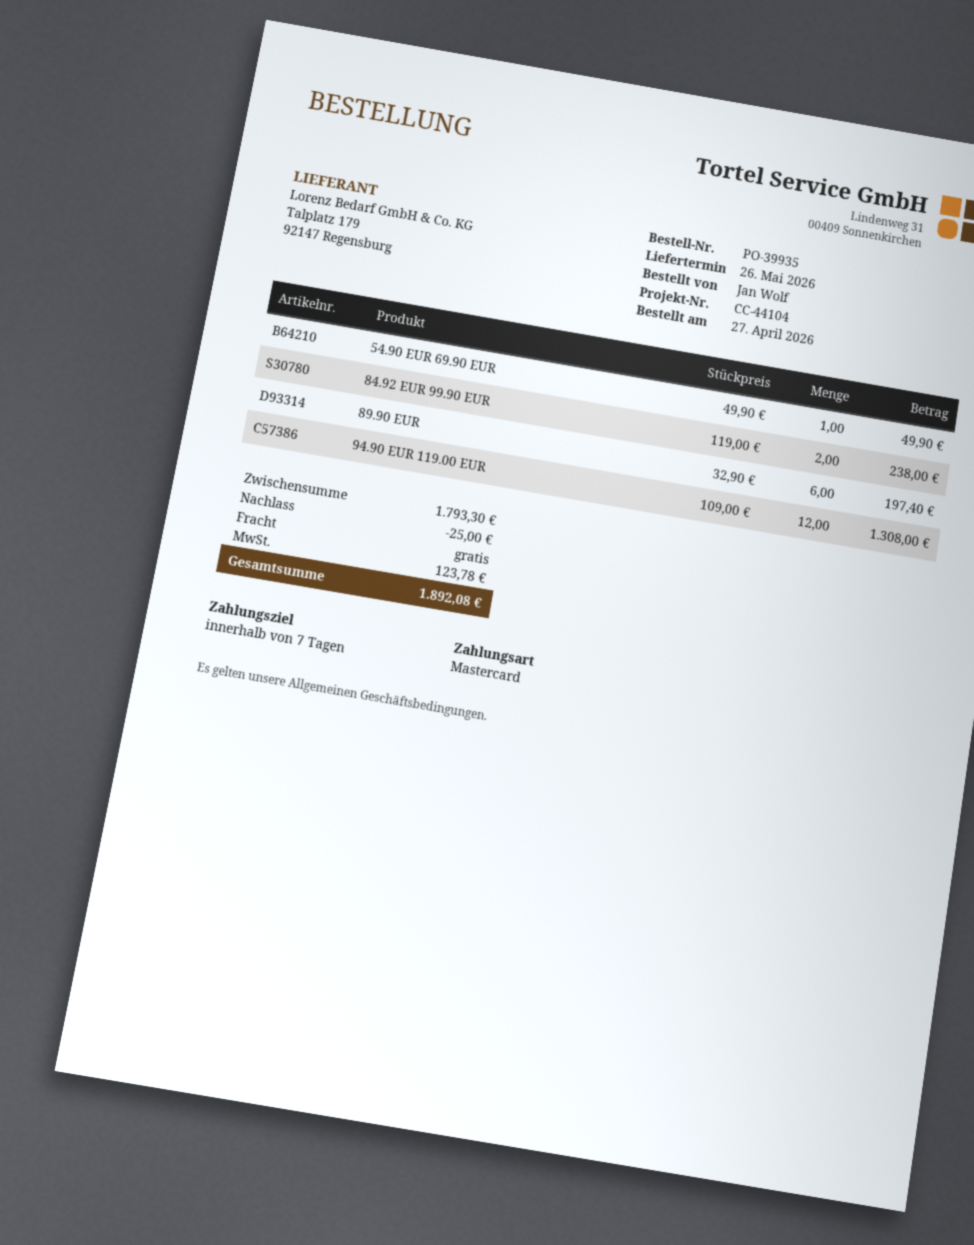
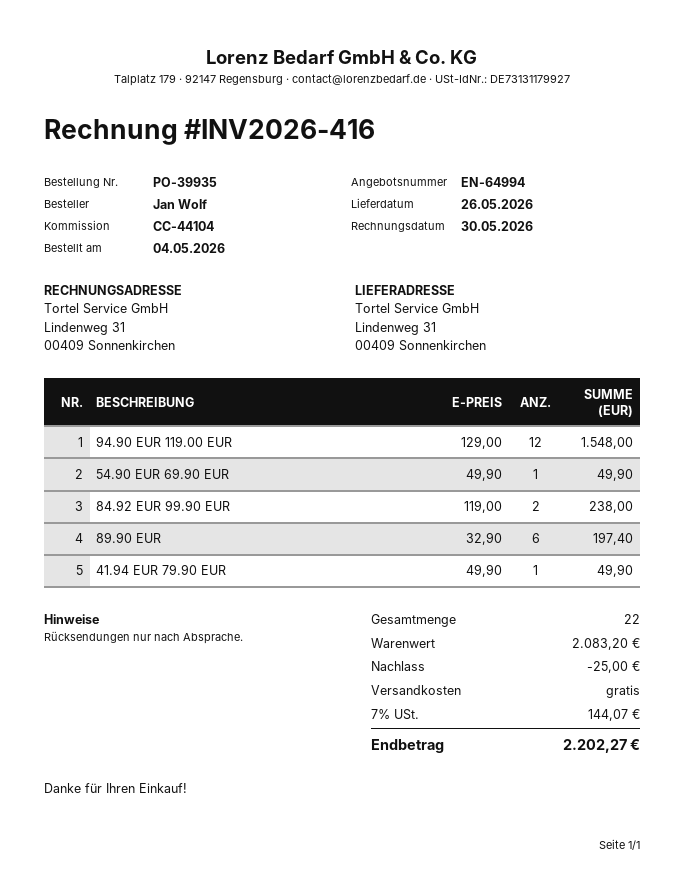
order date: 2026-04-27 -> 2026-05-04
94.90 EUR 119.00 EUR: 12 x 109.00 = 1308.00 -> 12 x 129.00 = 1548.00
41.94 EUR 79.90 EUR: none -> 1 x 49.90 = 49.90
subtotal: 1793.30 -> 2083.20
tax: 123.78 -> 144.07
total: 1892.08 -> 2202.27

